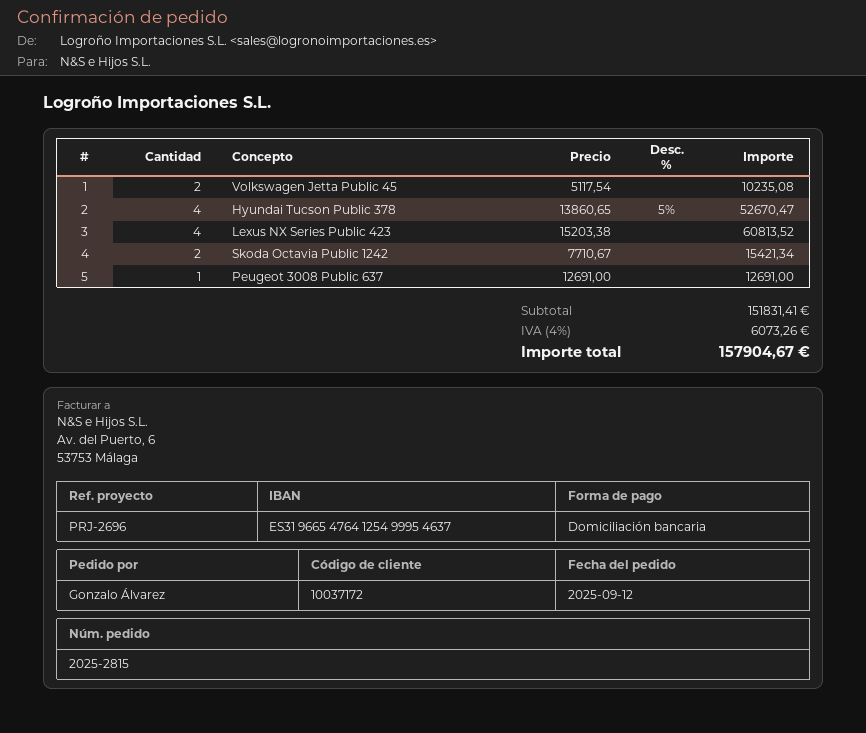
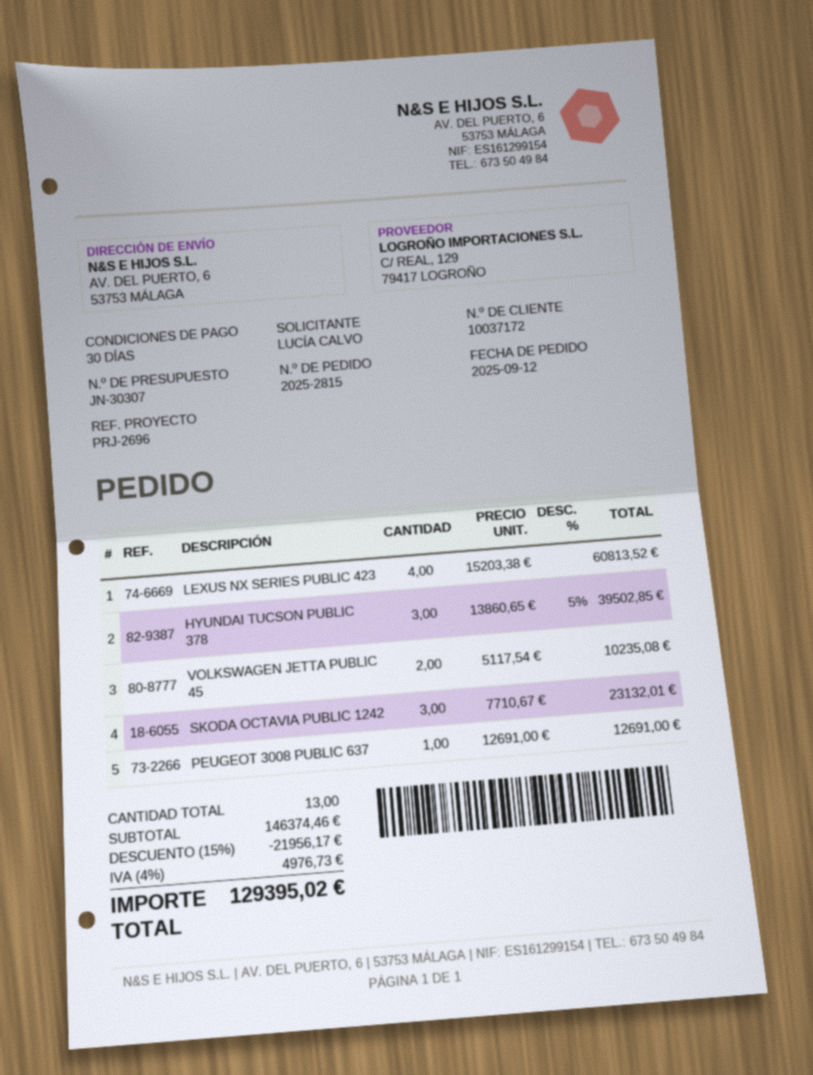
ordered by: Gonzalo Álvarez -> LUCÍA CALVO
Hyundai Tucson Public 378: 4 x 13860.65 - 5% = 52670.47 -> 3 x 13860.65 - 5% = 39502.85
Skoda Octavia Public 1242: 2 x 7710.67 = 15421.34 -> 3 x 7710.67 = 23132.01
subtotal: 151831.41 -> 146374.46
discount: none -> 15% = 21956.17
tax: 4% = 6073.26 -> 4% = 4976.73
total: 157904.67 -> 129395.02

